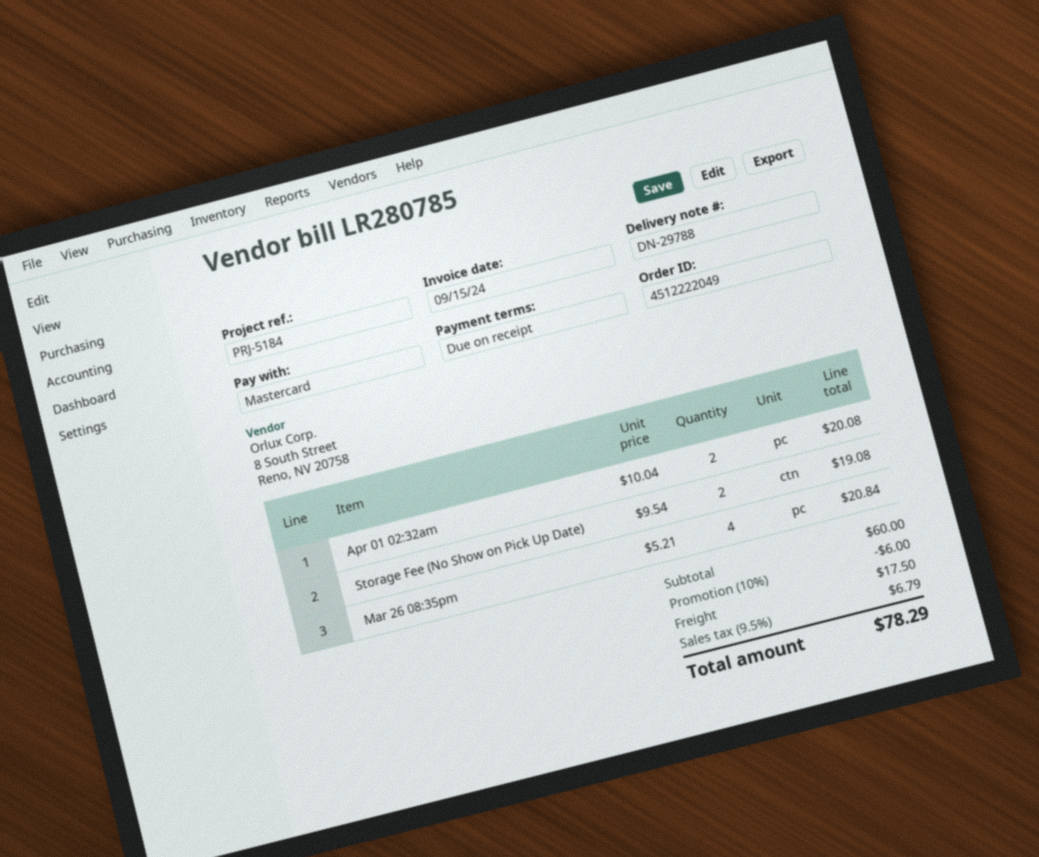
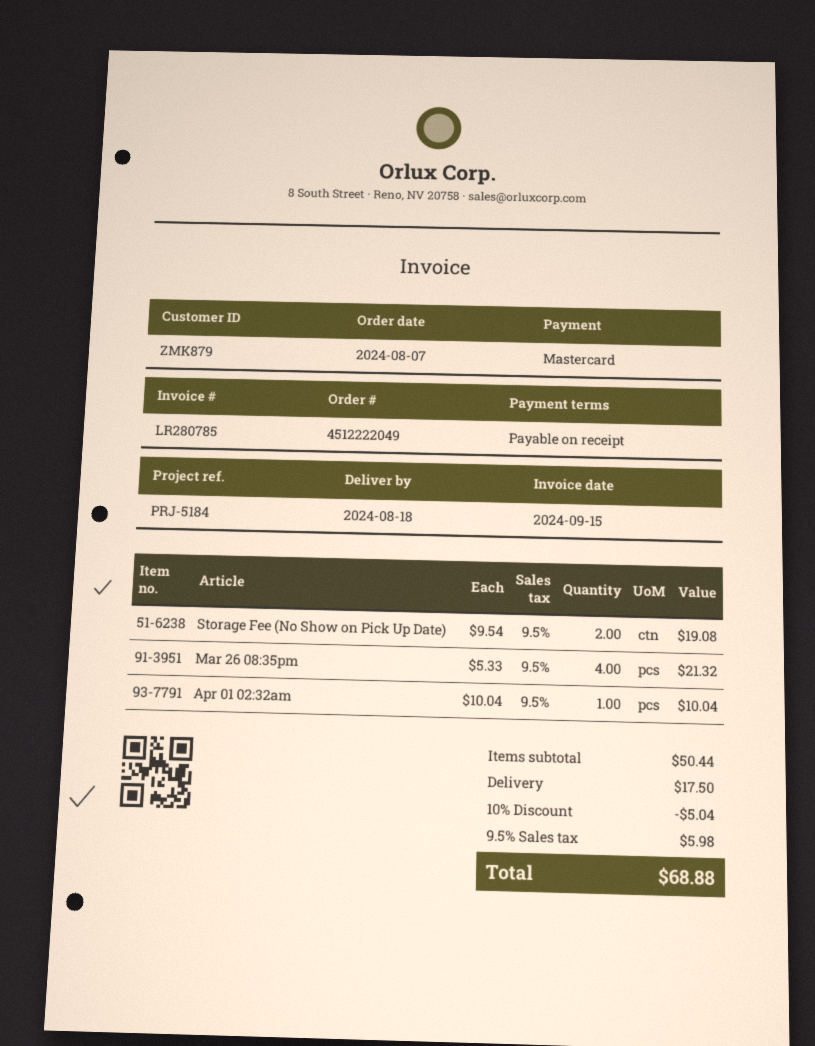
Apr 01 02:32am: 2 x 10.04 = 20.08 -> 1 x 10.04 = 10.04
Mar 26 08:35pm: 4 x 5.21 = 20.84 -> 4 x 5.33 = 21.32
subtotal: 60.00 -> 50.44
discount: 10% = 6.00 -> 10% = 5.04
tax: 9.5% = 6.79 -> 9.5% = 5.98
total: 78.29 -> 68.88

